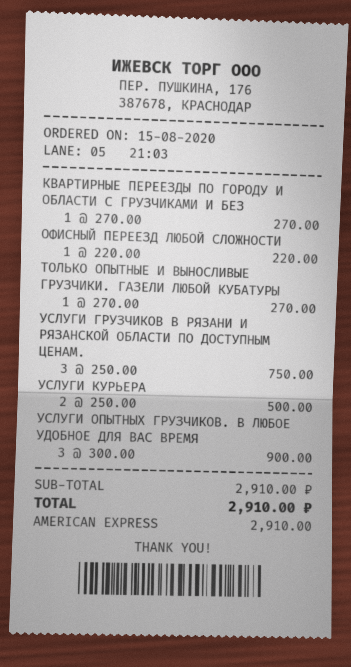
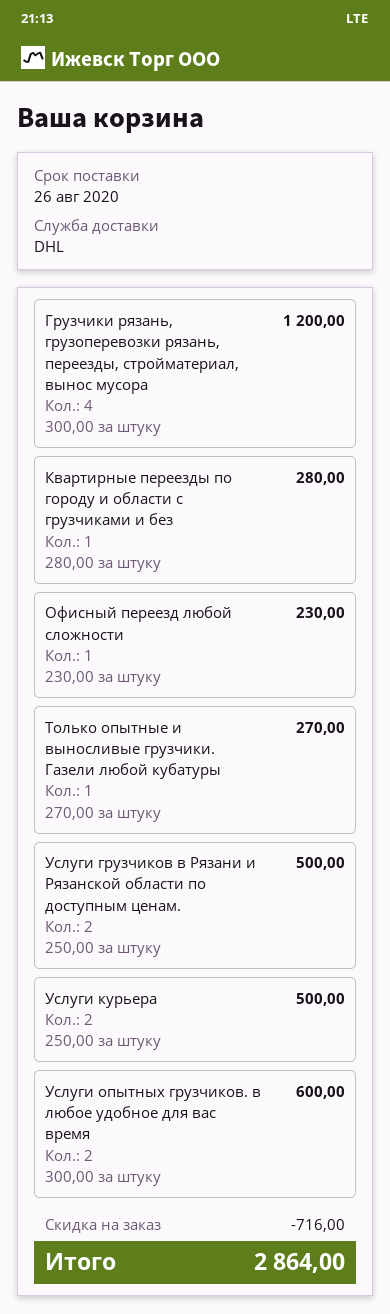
КВАРТИРНЫЕ ПЕРЕЕЗДЫ ПО ГОРОДУ И ОБЛАСТИ С ГРУЗЧИКАМИ И БЕЗ: 1 x 270.00 = 270.00 -> 1 x 280.00 = 280.00
ОФИСНЫЙ ПЕРЕЕЗД ЛЮБОЙ СЛОЖНОСТИ: 1 x 220.00 = 220.00 -> 1 x 230.00 = 230.00
УСЛУГИ ГРУЗЧИКОВ В РЯЗАНИ И РЯЗАНСКОЙ ОБЛАСТИ ПО ДОСТУПНЫМ ЦЕНАМ.: 3 x 250.00 = 750.00 -> 2 x 250.00 = 500.00
УСЛУГИ ОПЫТНЫХ ГРУЗЧИКОВ. В ЛЮБОЕ УДОБНОЕ ДЛЯ ВАС ВРЕМЯ: 3 x 300.00 = 900.00 -> 2 x 300.00 = 600.00
Грузчики рязань, грузоперевозки рязань, переезды, стройматериал, вынос мусора: none -> 4 x 300.00 = 1200.00
discount: none -> 716.00
total: 2910.00 -> 2864.00

